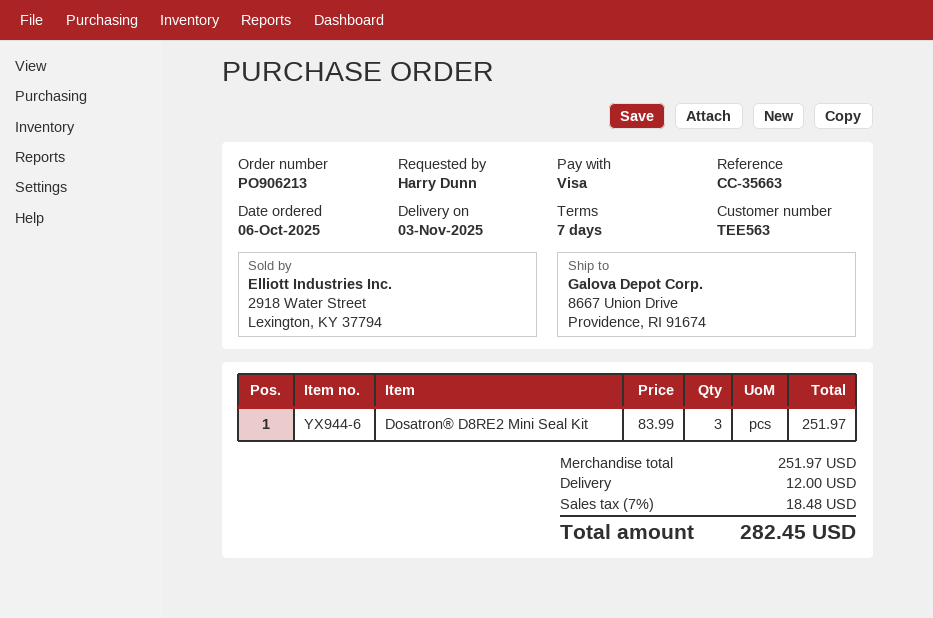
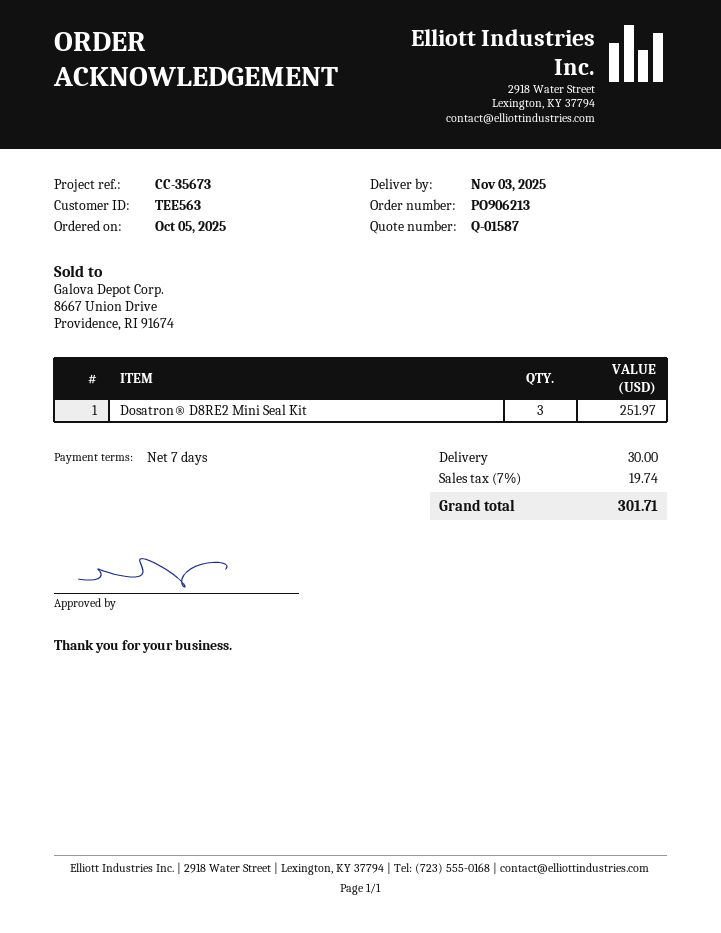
order date: 2025-10-06 -> 2025-10-05
reference: CC-35663 -> CC-35673
shipping: 12.00 -> 30.00
tax: 7% = 18.48 -> 7% = 19.74
total: 282.45 -> 301.71

